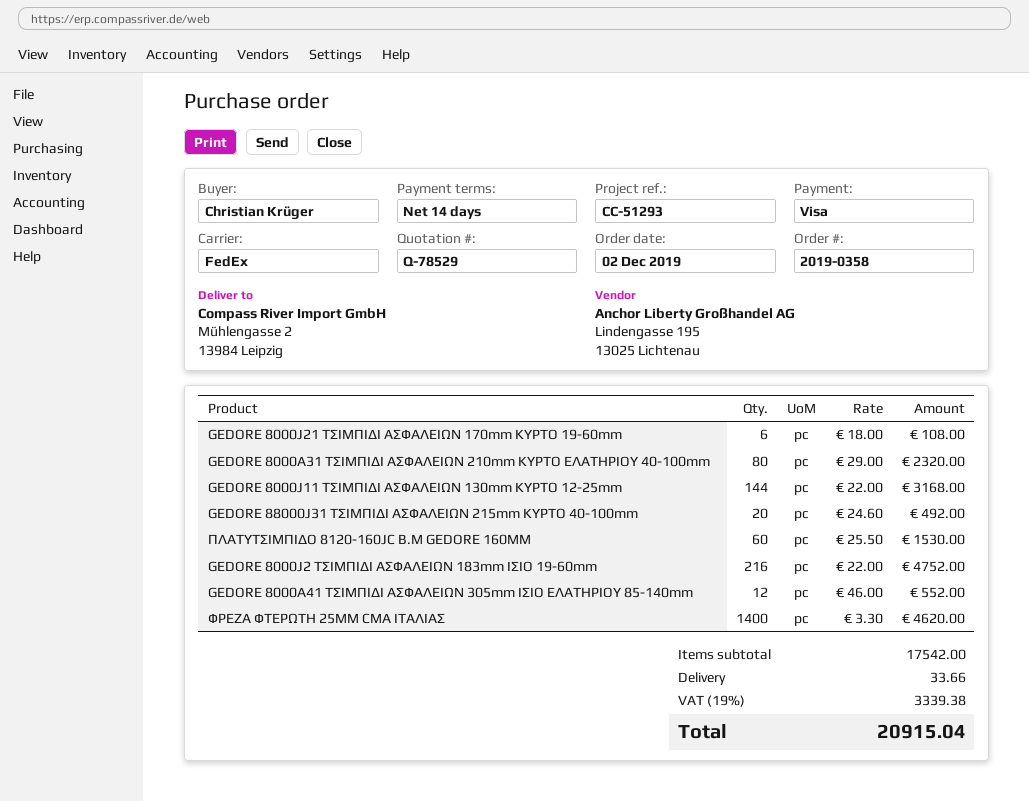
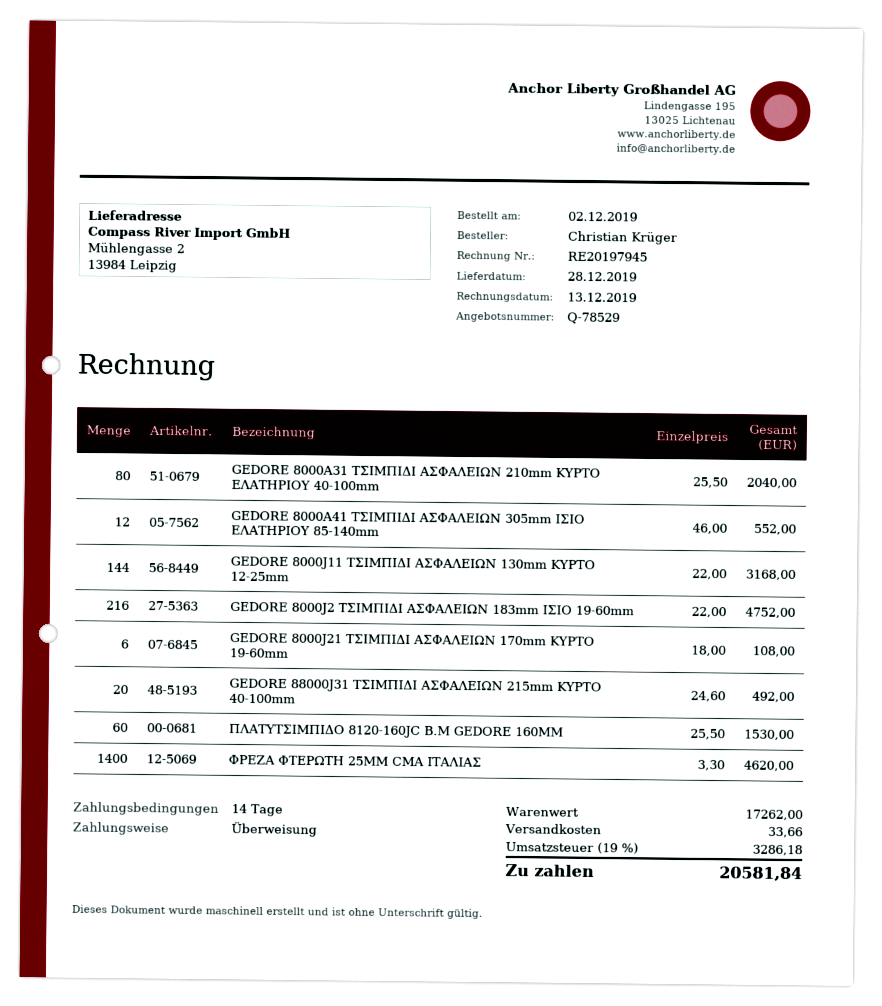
payment method: Visa -> bank transfer
GEDORE 8000A31 ΤΣΙΜΠΙΔΙ ΑΣΦΑΛΕΙΩΝ 210mm ΚΥΡΤΟ ΕΛΑΤΗΡΙΟΥ 40-100mm: 80 x 29.00 = 2320.00 -> 80 x 25.50 = 2040.00
subtotal: 17542.00 -> 17262.00
tax: 19% = 3339.38 -> 19% = 3286.18
total: 20915.04 -> 20581.84

